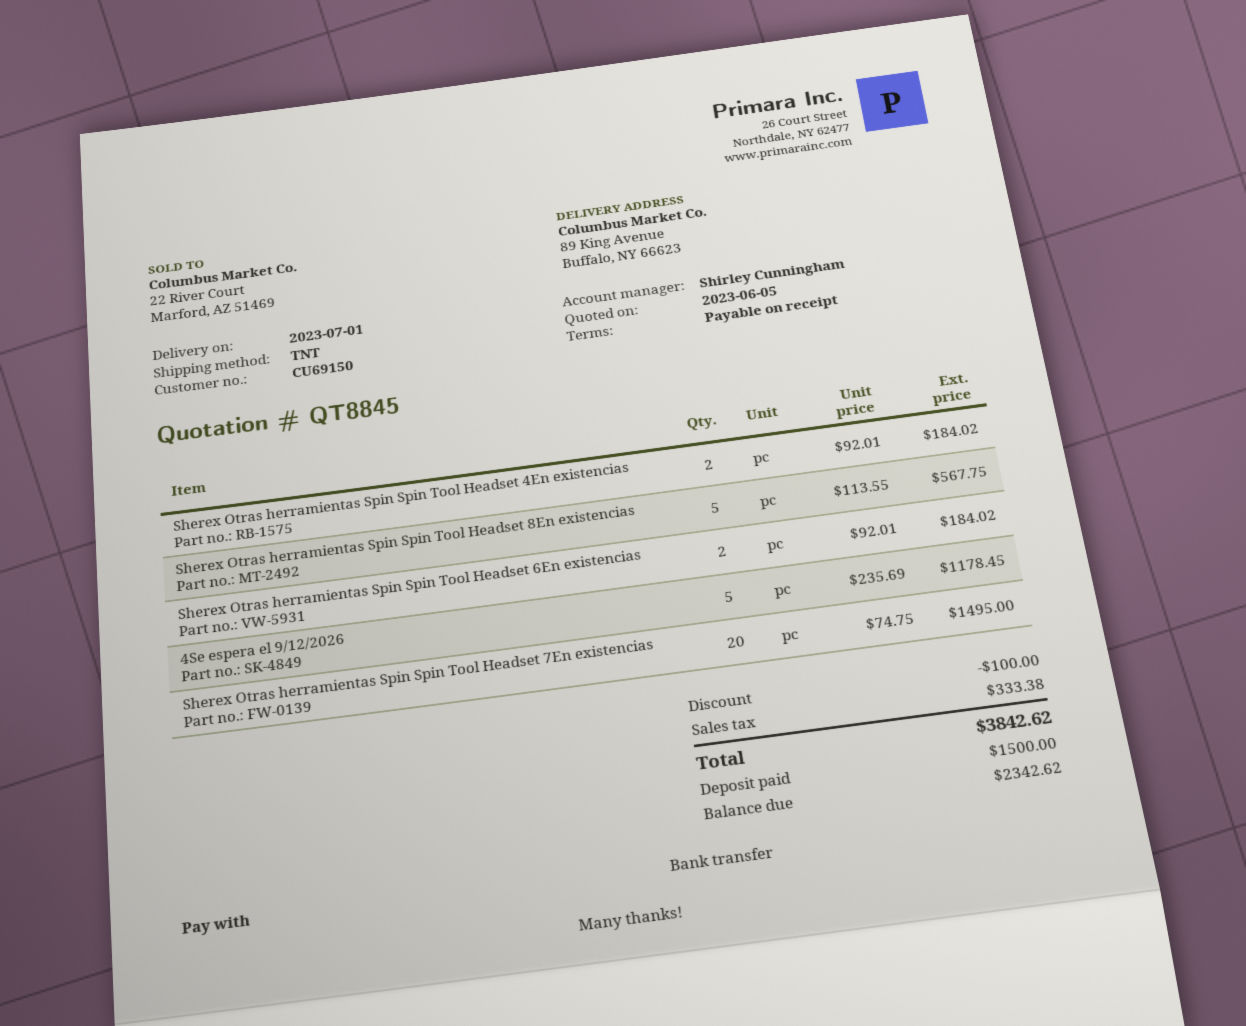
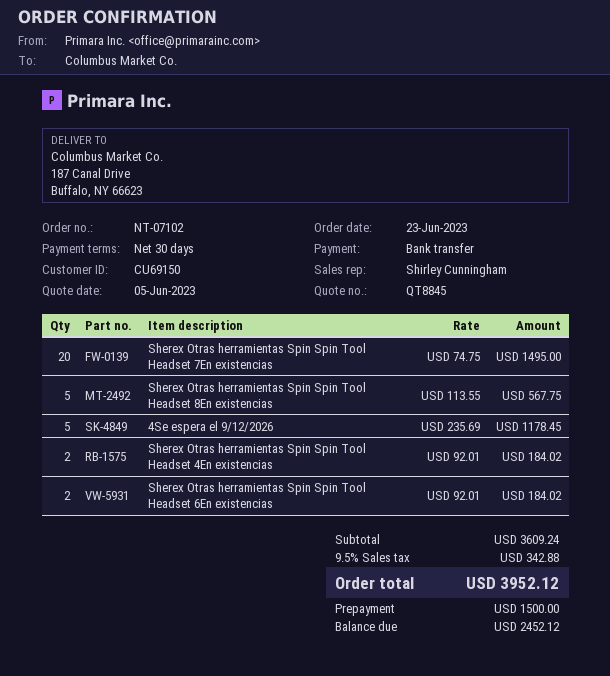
payment terms: on receipt -> 30 days
ship to: 89 King Avenue, Buffalo, NY 66623 -> 187 Canal Drive, Buffalo, NY 66623
discount: 100.00 -> none
tax: 333.38 -> 342.88
total: 3842.62 -> 3952.12
balance: 2342.62 -> 2452.12

